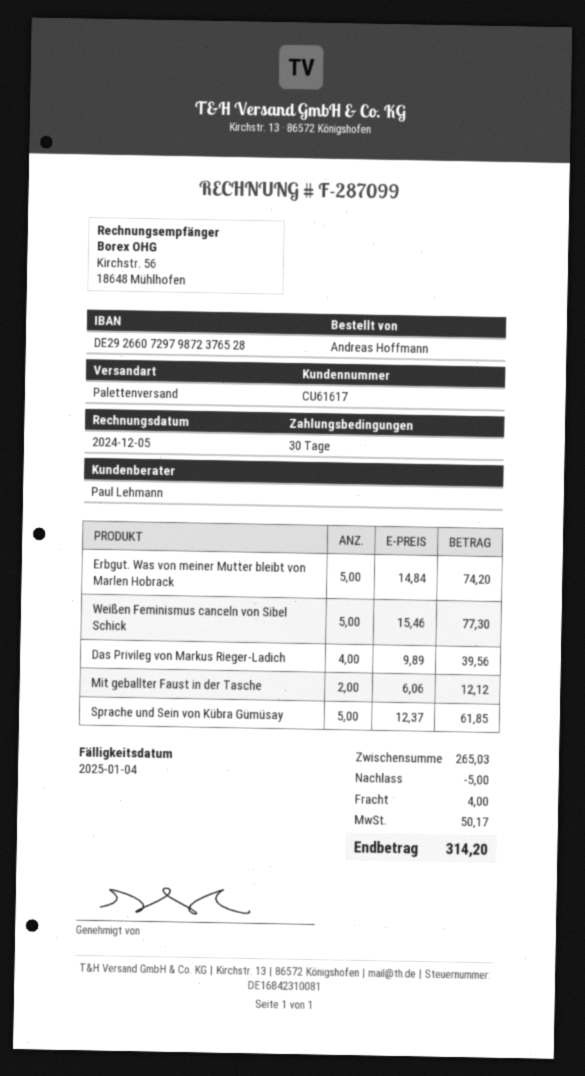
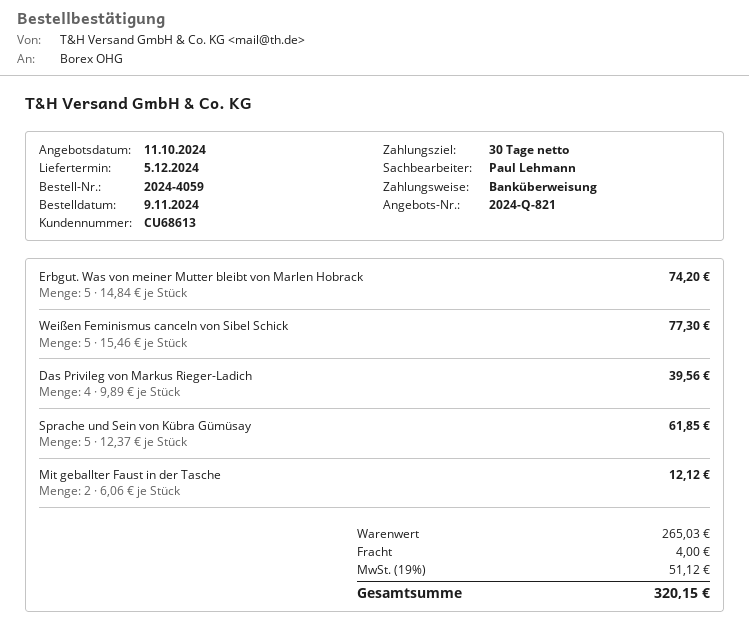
customer number: CU61617 -> CU68613
discount: 5.00 -> none
tax: 50.17 -> 51.12
total: 314.20 -> 320.15

